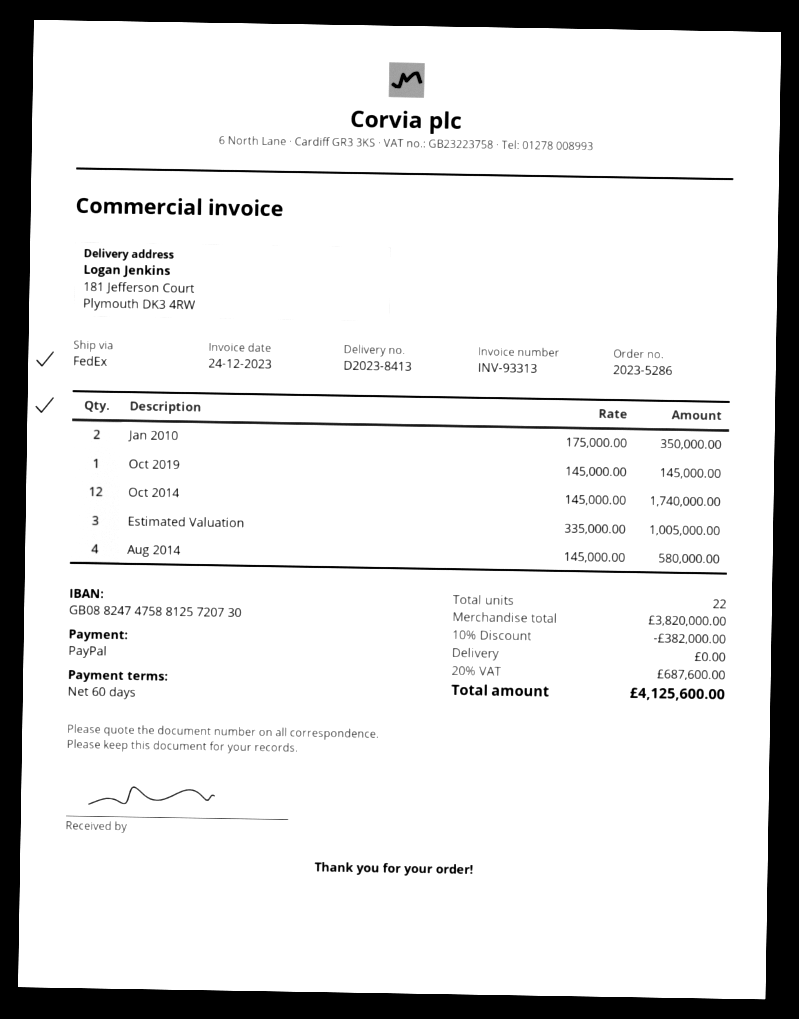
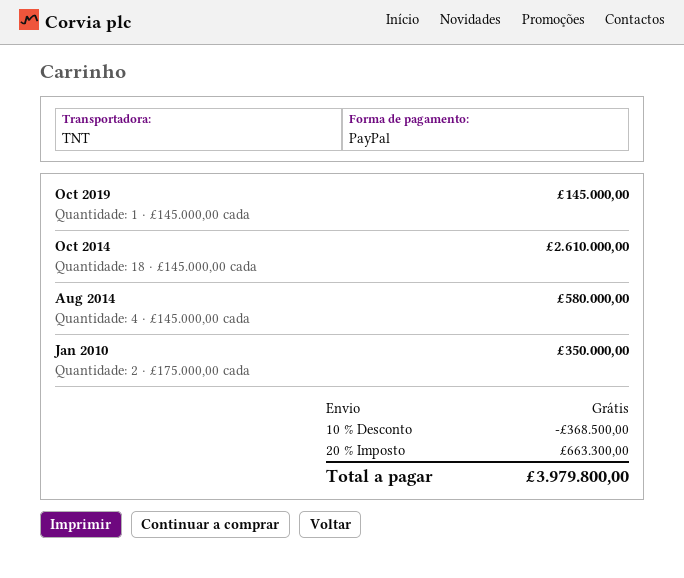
shipping method: FedEx -> TNT
Oct 2014: 12 x 145000.00 = 1740000.00 -> 18 x 145000.00 = 2610000.00
Estimated Valuation: 3 x 335000.00 = 1005000.00 -> none
discount: 10% = 382000.00 -> 10% = 368500.00
tax: 20% = 687600.00 -> 20% = 663300.00
total: 4125600.00 -> 3979800.00

